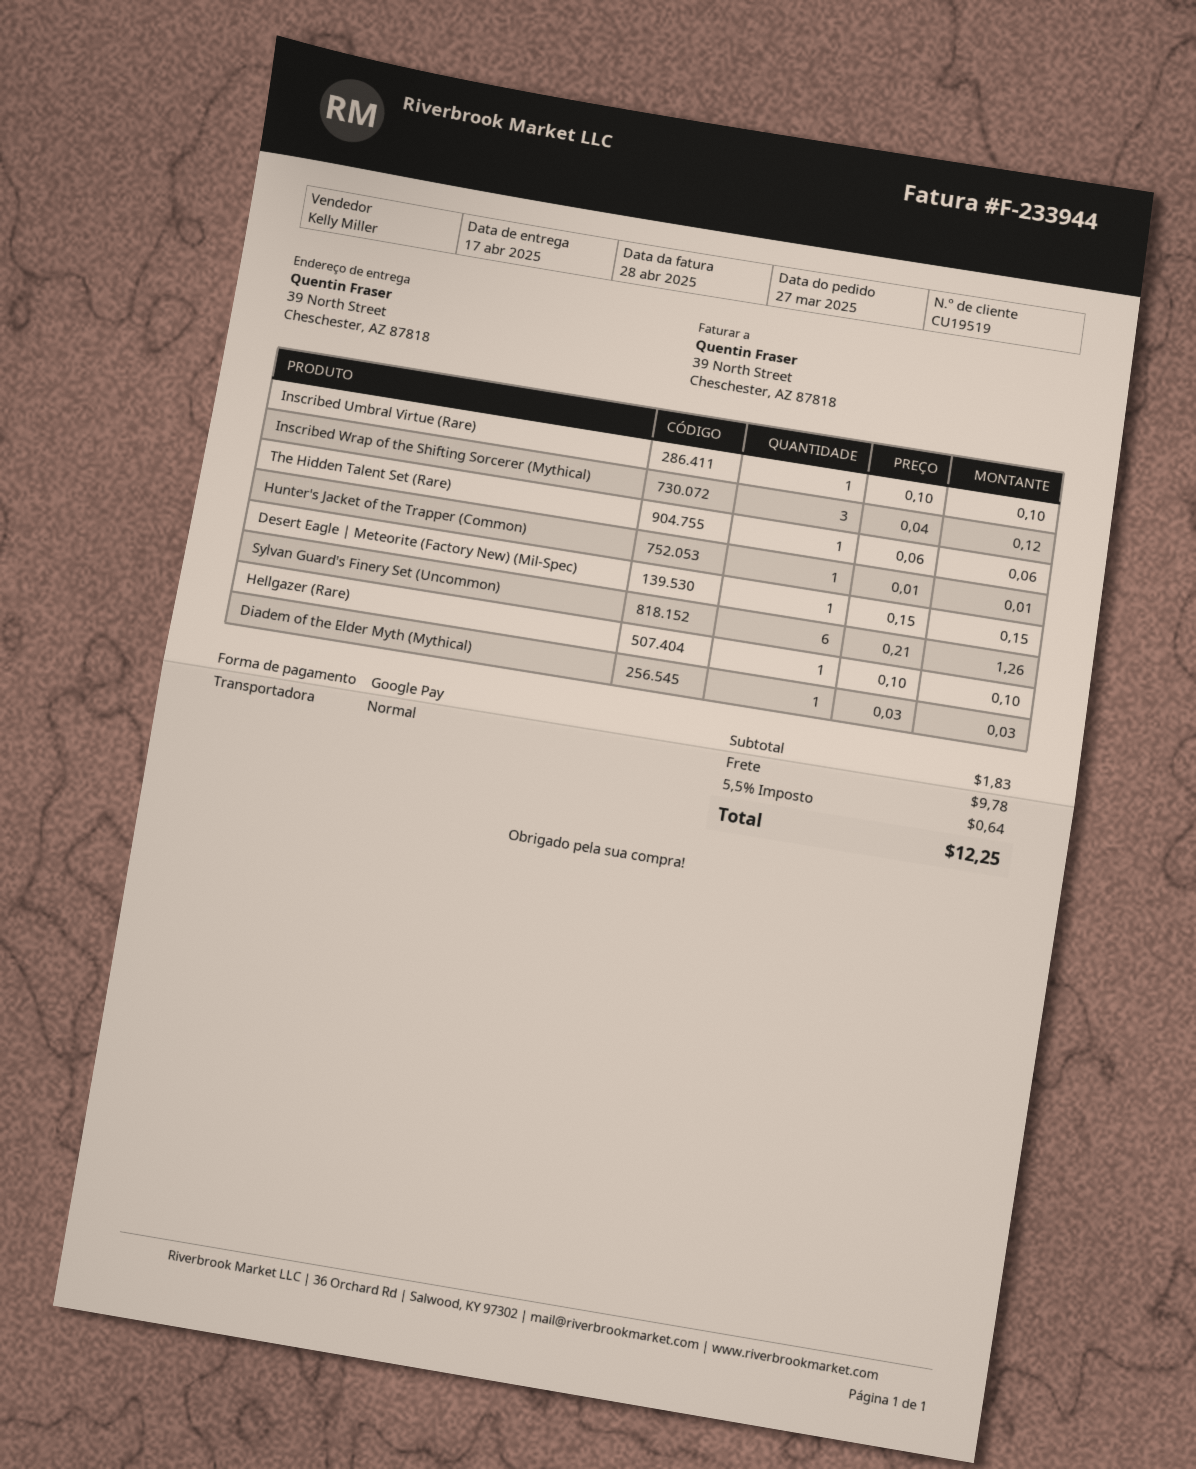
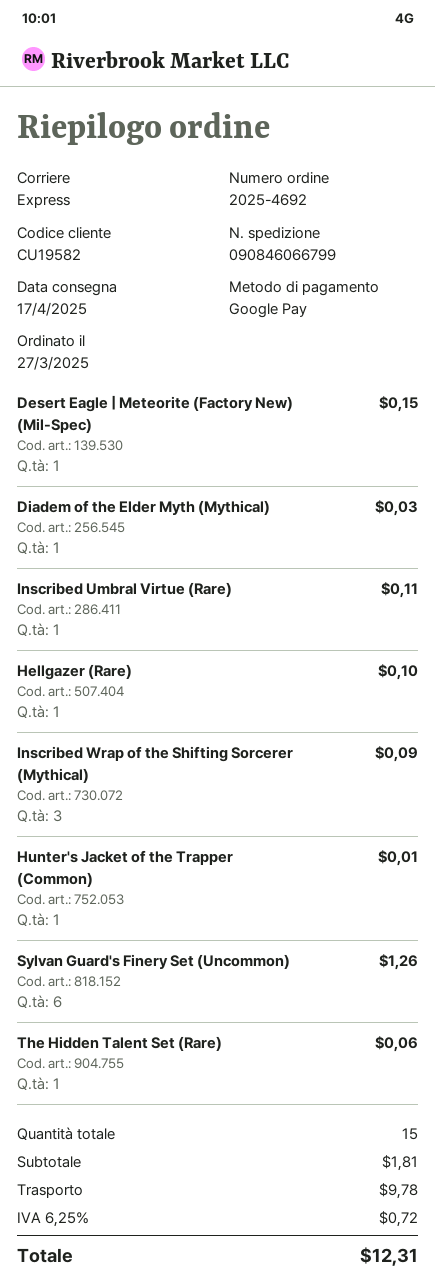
customer number: CU19519 -> CU19582
shipping method: standard -> express
Inscribed Umbral Virtue (Rare): 1 for 0.10 -> 1 for 0.11
Inscribed Wrap of the Shifting Sorcerer (Mythical): 3 for 0.12 -> 3 for 0.09
subtotal: 1.83 -> 1.81
tax: 5.5% = 0.64 -> 6.25% = 0.72
total: 12.25 -> 12.31

